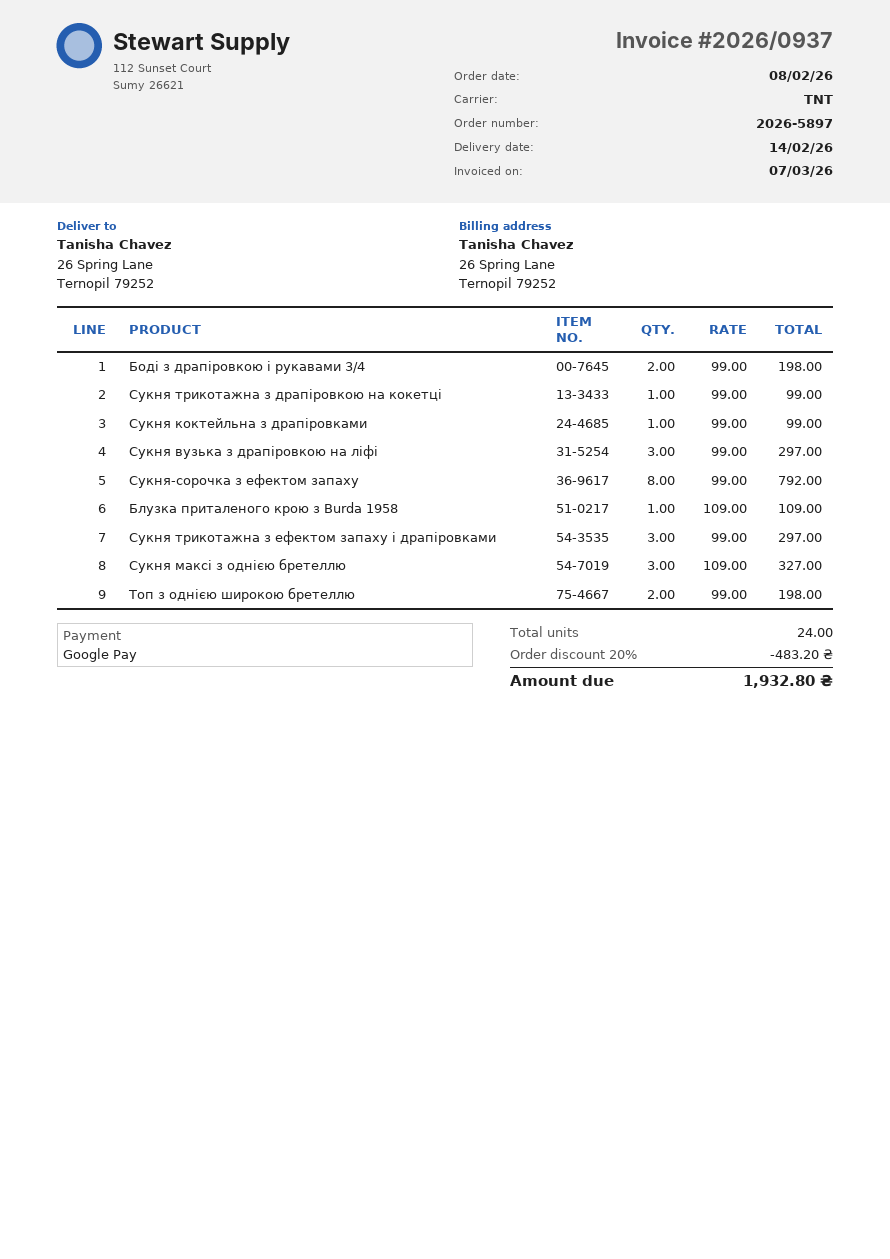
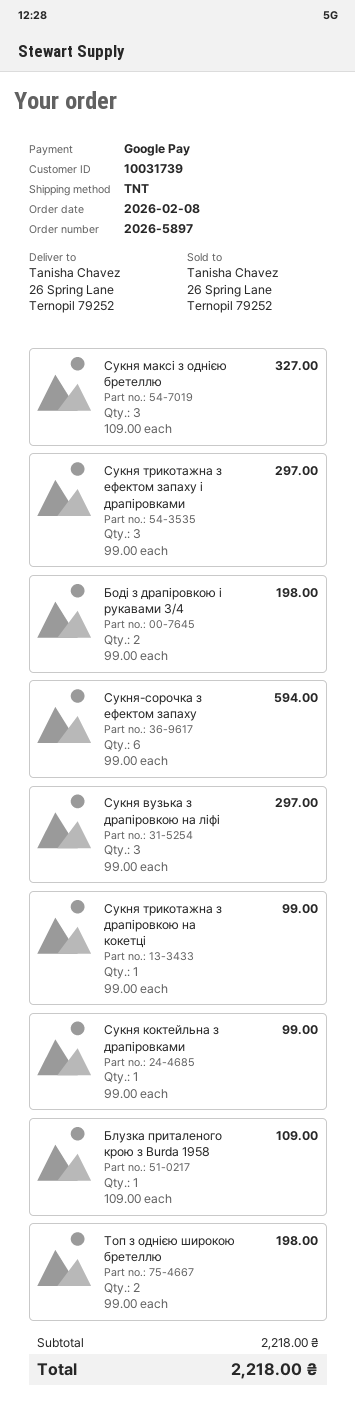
Сукня-сорочка з ефектом запаху: 8 x 99.00 = 792.00 -> 6 x 99.00 = 594.00
discount: 20% = 483.20 -> none
total: 1932.80 -> 2218.00

